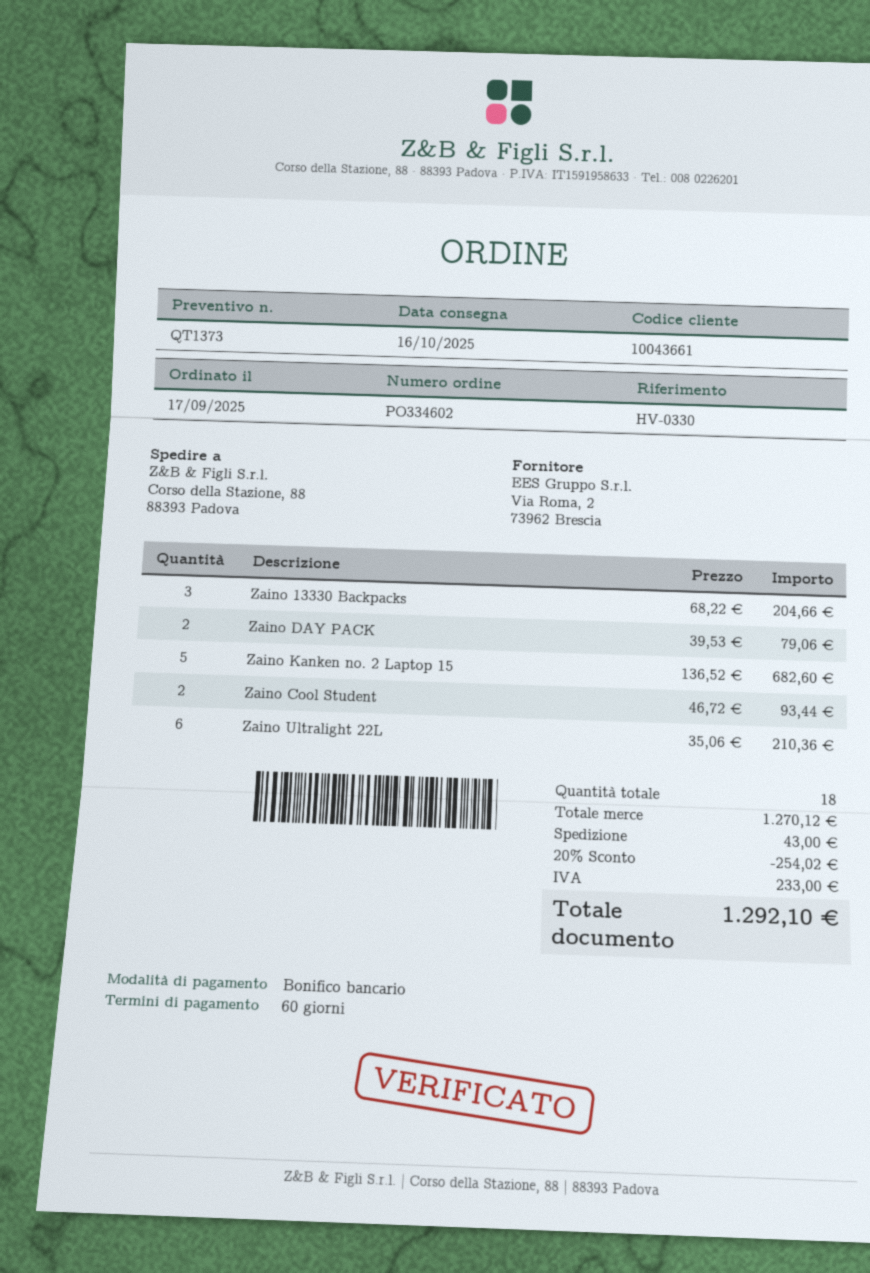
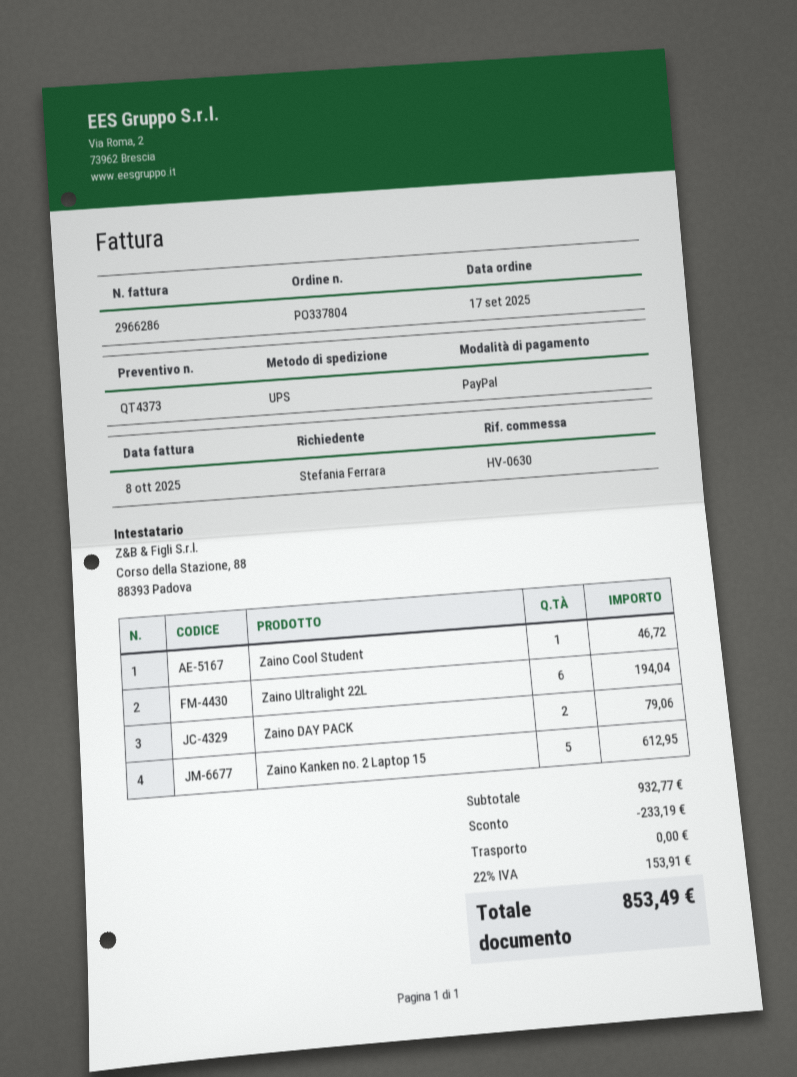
quote number: QT1373 -> QT4373
order number: PO334602 -> PO337804
reference: HV-0330 -> HV-0630
payment method: bank transfer -> PayPal
Zaino 13330 Backpacks: 3 for 204.66 -> none
Zaino Kanken no. 2 Laptop 15: 5 for 682.60 -> 5 for 612.95
Zaino Cool Student: 2 for 93.44 -> 1 for 46.72
Zaino Ultralight 22L: 6 for 210.36 -> 6 for 194.04
subtotal: 1270.12 -> 932.77
discount: 254.02 -> 233.19
shipping: 43.00 -> 0.00
tax: 233.00 -> 153.91
total: 1292.10 -> 853.49

